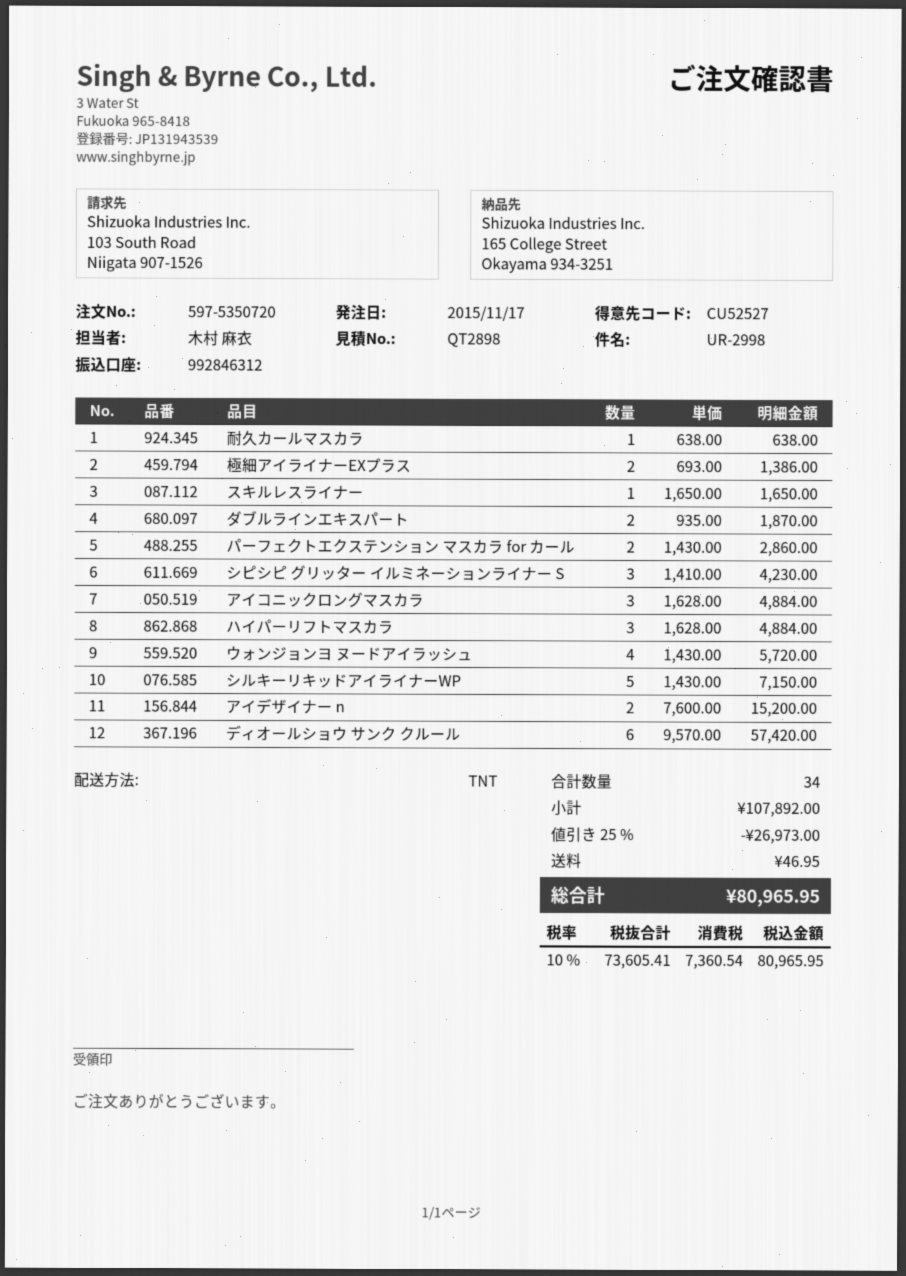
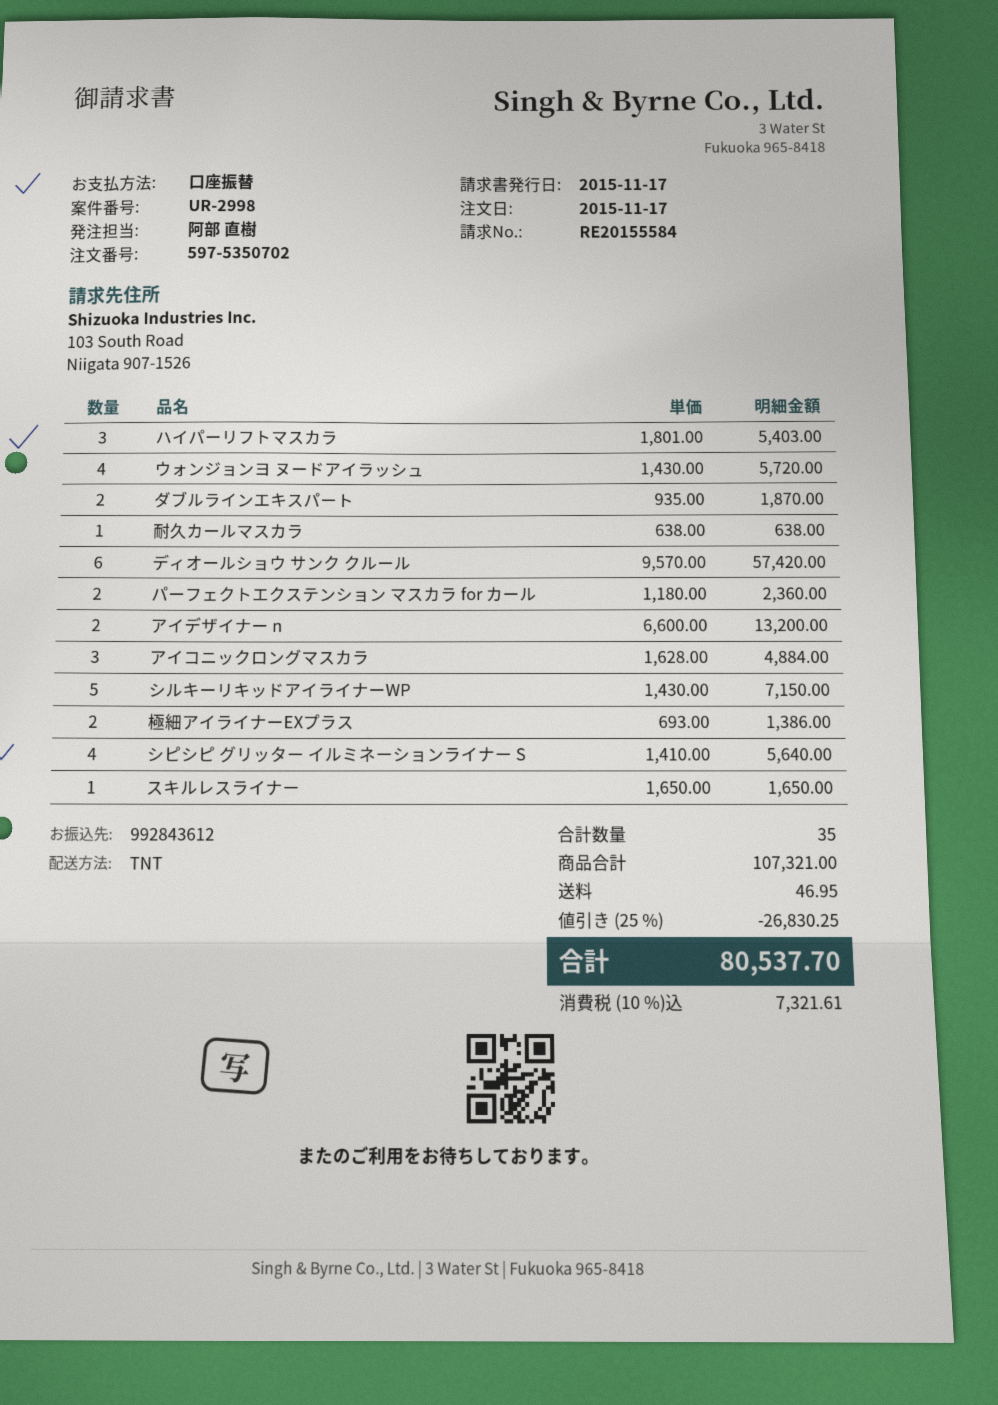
order number: 597-5350720 -> 597-5350702
bank account: 992846312 -> 992843612
パーフェクトエクステンション マスカラ for カール: 2 x 1430.00 = 2860.00 -> 2 x 1180.00 = 2360.00
シピシピ グリッター イルミネーションライナー S: 3 x 1410.00 = 4230.00 -> 4 x 1410.00 = 5640.00
ハイパーリフトマスカラ: 3 x 1628.00 = 4884.00 -> 3 x 1801.00 = 5403.00
アイデザイナー n: 2 x 7600.00 = 15200.00 -> 2 x 6600.00 = 13200.00
total quantity: 34 -> 35
subtotal: 107892.00 -> 107321.00
discount: 25% = 26973.00 -> 25% = 26830.25
tax: 10% = 7360.54 -> 10% = 7321.61
total: 80965.95 -> 80537.70

